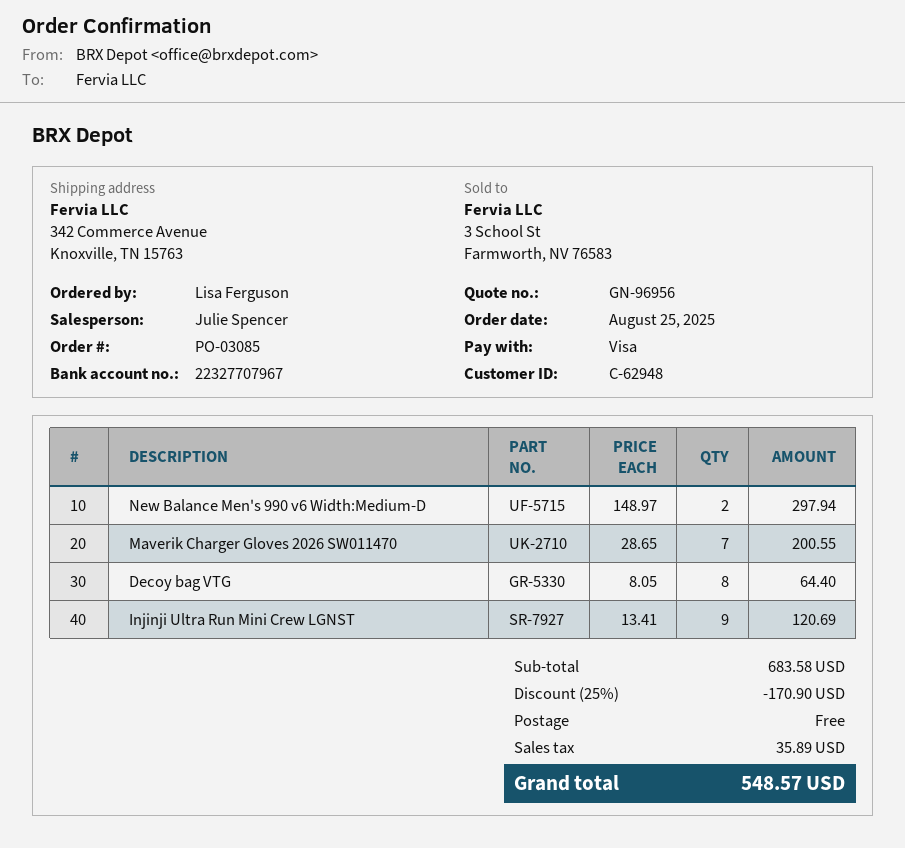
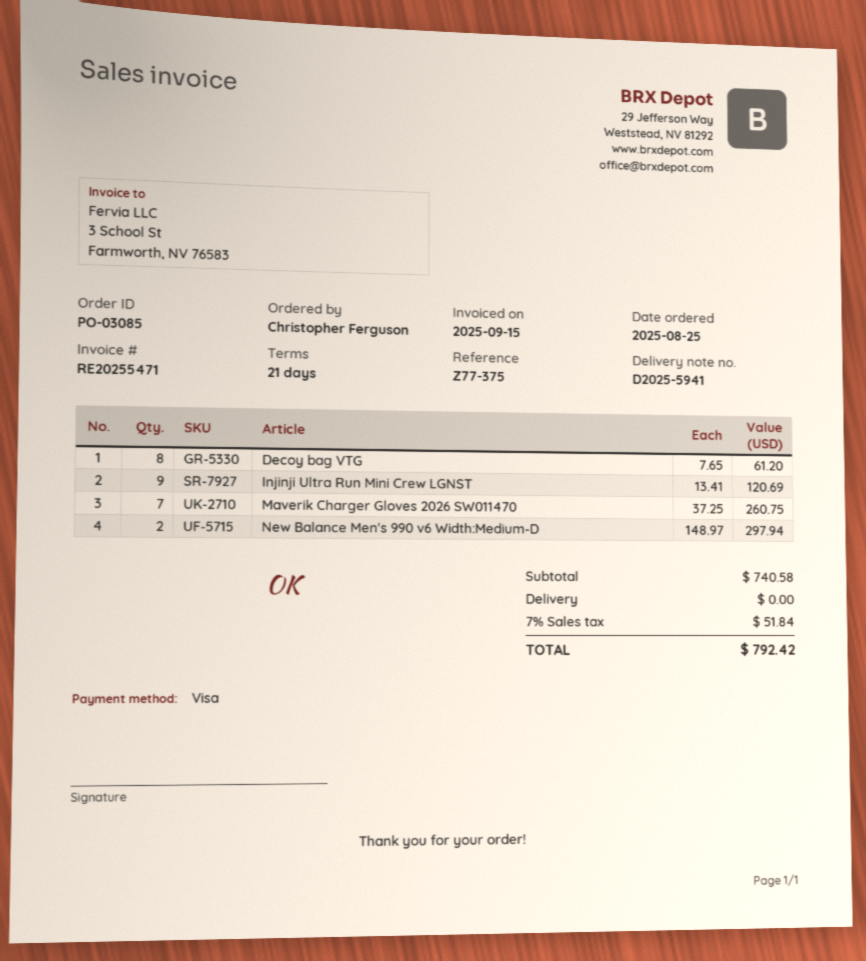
ordered by: Lisa Ferguson -> Christopher Ferguson
Maverik Charger Gloves 2026 SW011470: 7 x 28.65 = 200.55 -> 7 x 37.25 = 260.75
Decoy bag VTG: 8 x 8.05 = 64.40 -> 8 x 7.65 = 61.20
subtotal: 683.58 -> 740.58
discount: 25% = 170.90 -> none
tax: 35.89 -> 51.84
total: 548.57 -> 792.42

